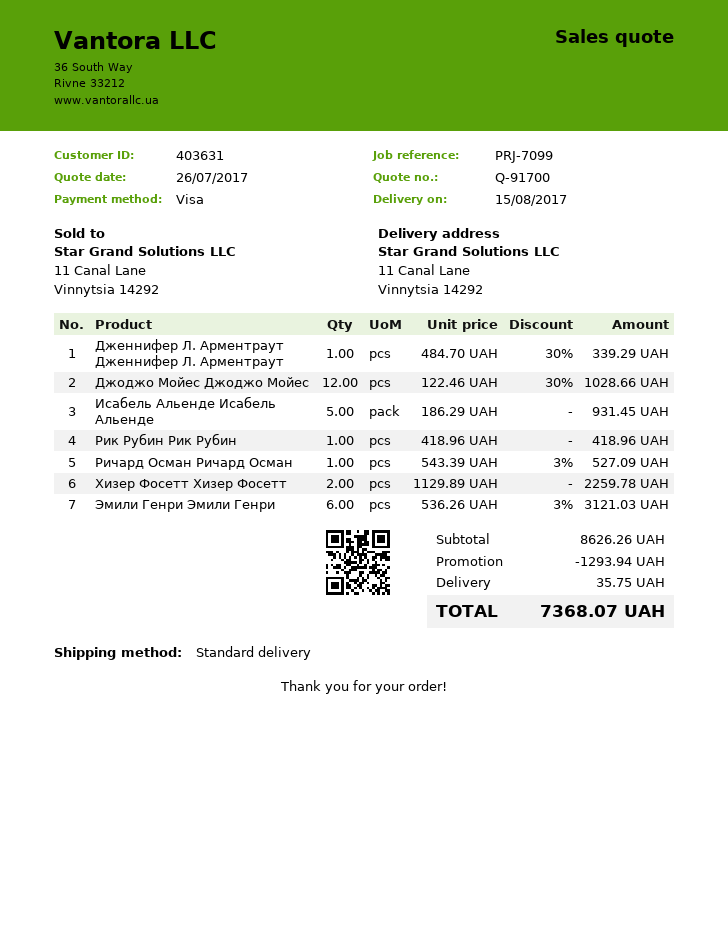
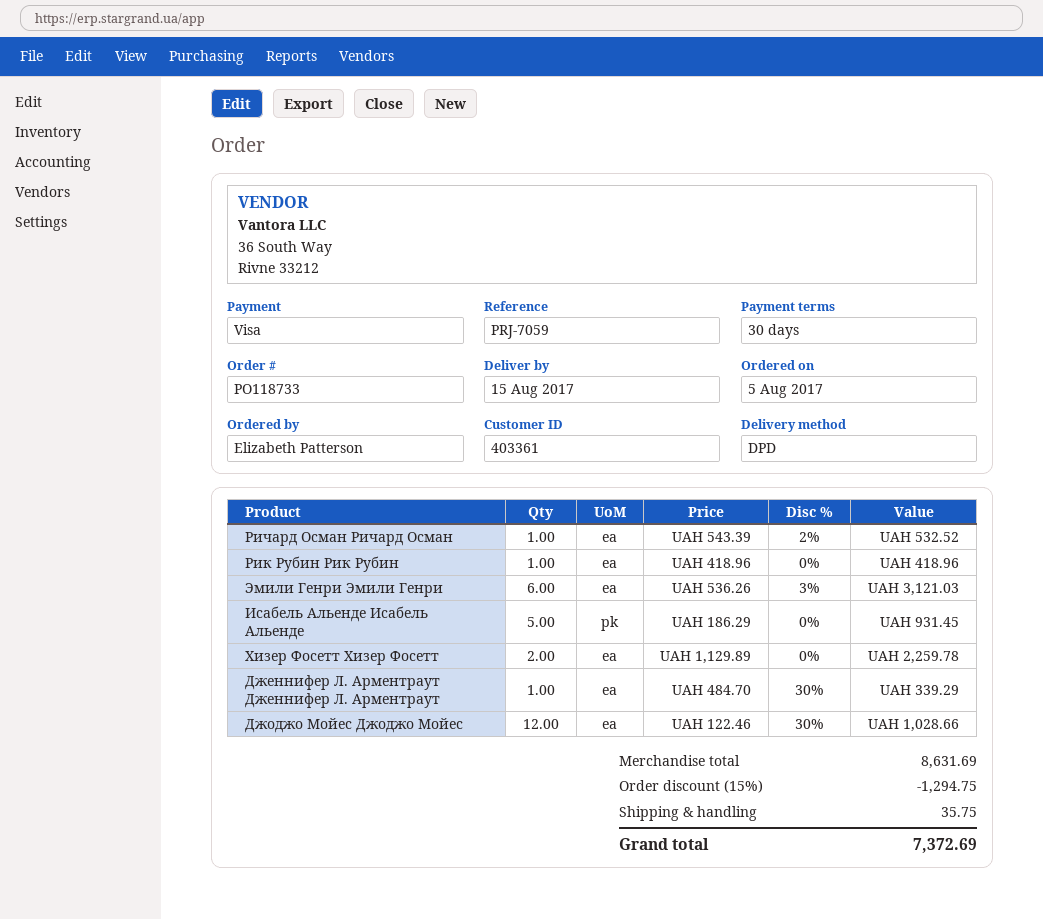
customer number: 403631 -> 403361
reference: PRJ-7099 -> PRJ-7059
shipping method: standard -> DPD
Ричард Осман Ричард Осман: 1 x 543.39 - 3% = 527.09 -> 1 x 543.39 - 2% = 532.52
subtotal: 8626.26 -> 8631.69
discount: 1293.94 -> 1294.75
total: 7368.07 -> 7372.69

